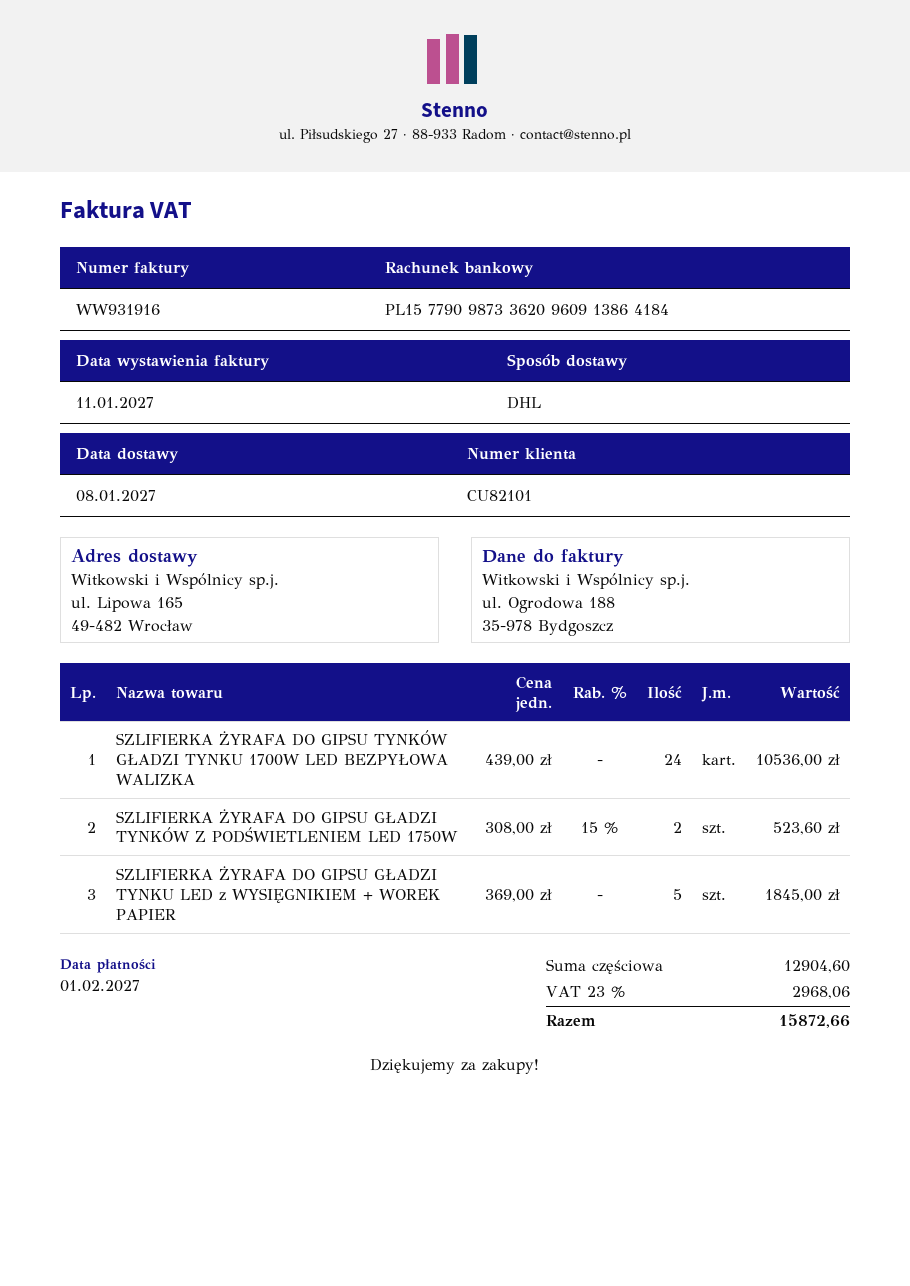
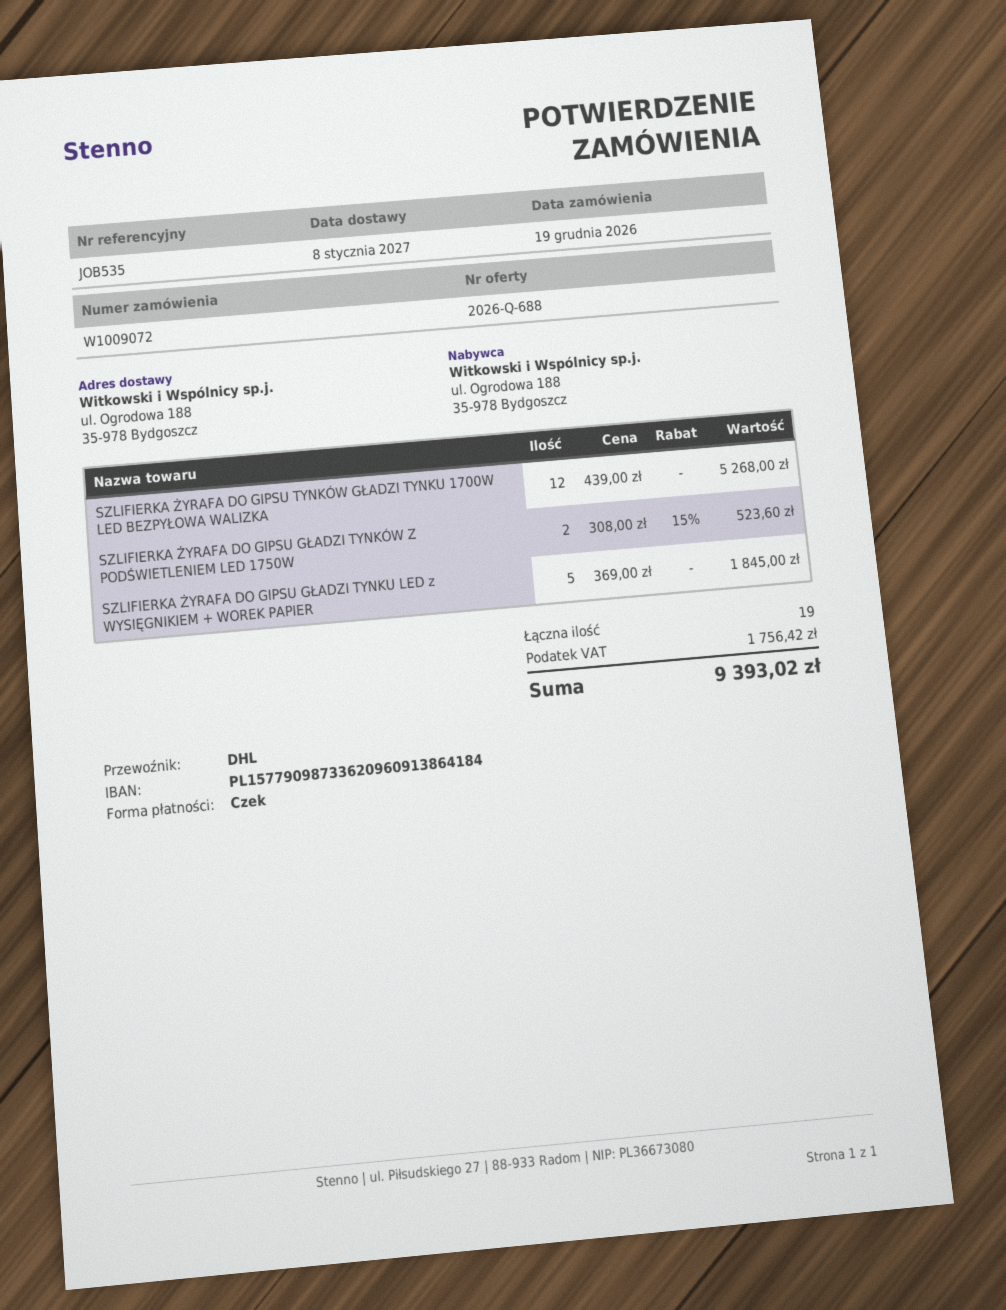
ship to: ul. Lipowa 165, 49-482 Wrocław -> ul. Ogrodowa 188, 35-978 Bydgoszcz
SZLIFIERKA ŻYRAFA DO GIPSU TYNKÓW GŁADZI TYNKU 1700W LED BEZPYŁOWA WALIZKA: 24 x 439.00 = 10536.00 -> 12 x 439.00 = 5268.00
tax: 2968.06 -> 1756.42
total: 15872.66 -> 9393.02

